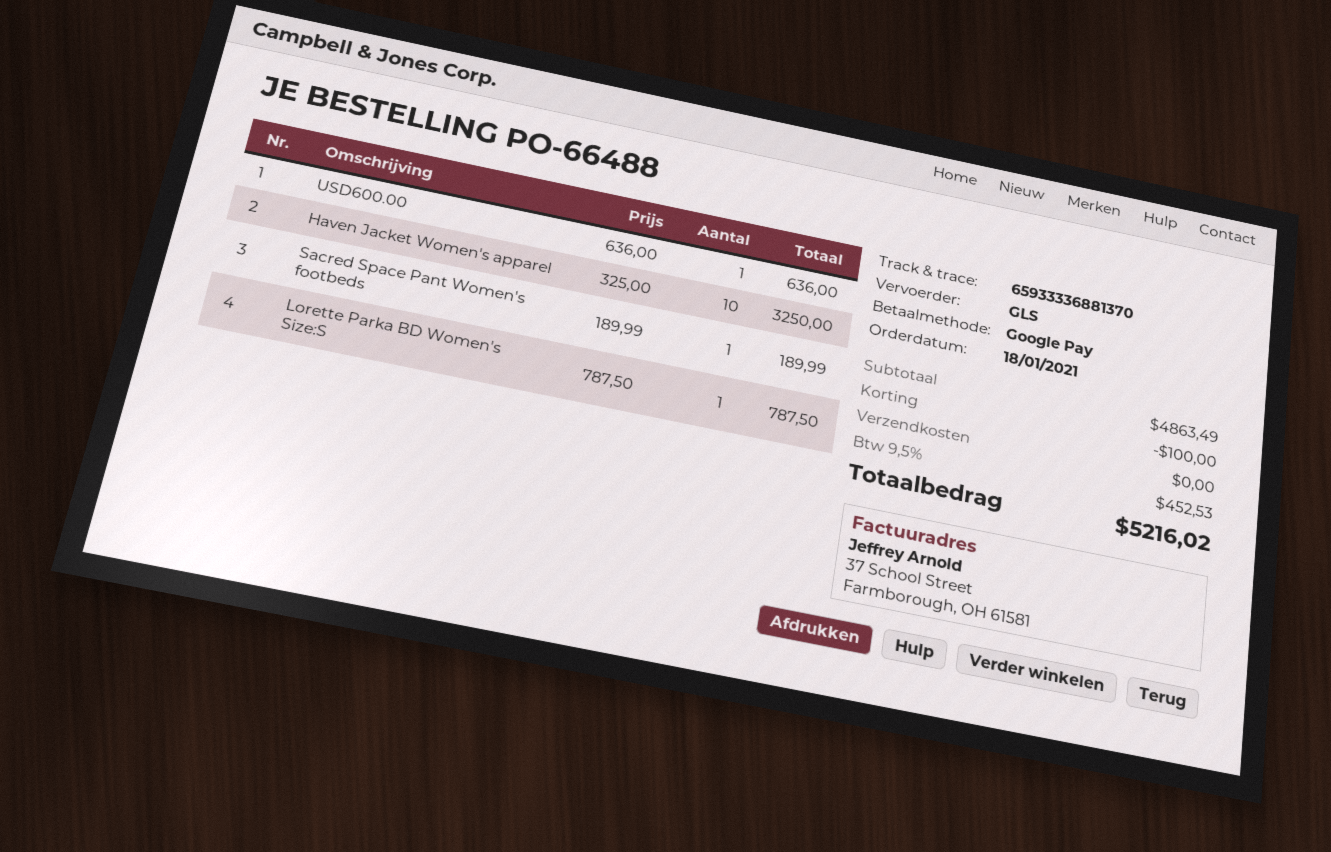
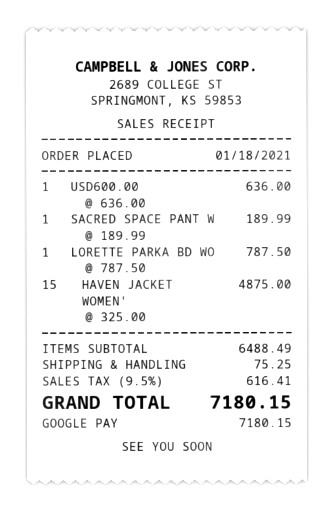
Haven Jacket Women's apparel: 10 x 325.00 = 3250.00 -> 15 x 325.00 = 4875.00
subtotal: 4863.49 -> 6488.49
discount: 100.00 -> none
shipping: 0.00 -> 75.25
tax: 9.5% = 452.53 -> 9.5% = 616.41
total: 5216.02 -> 7180.15

